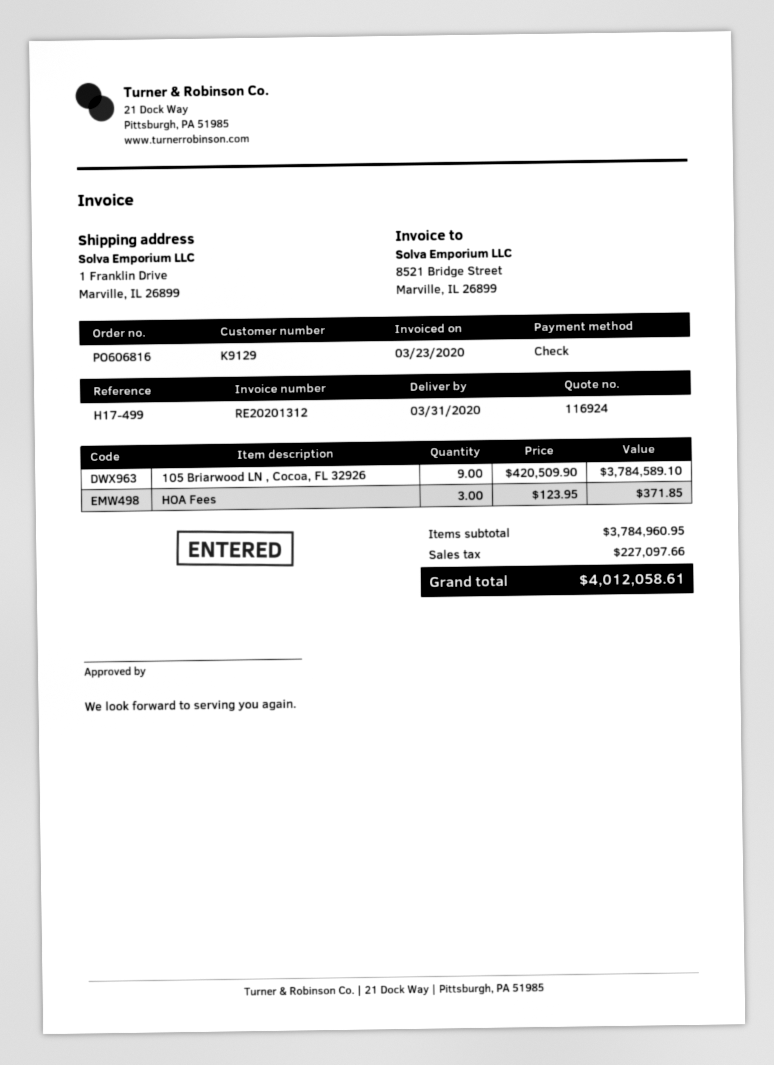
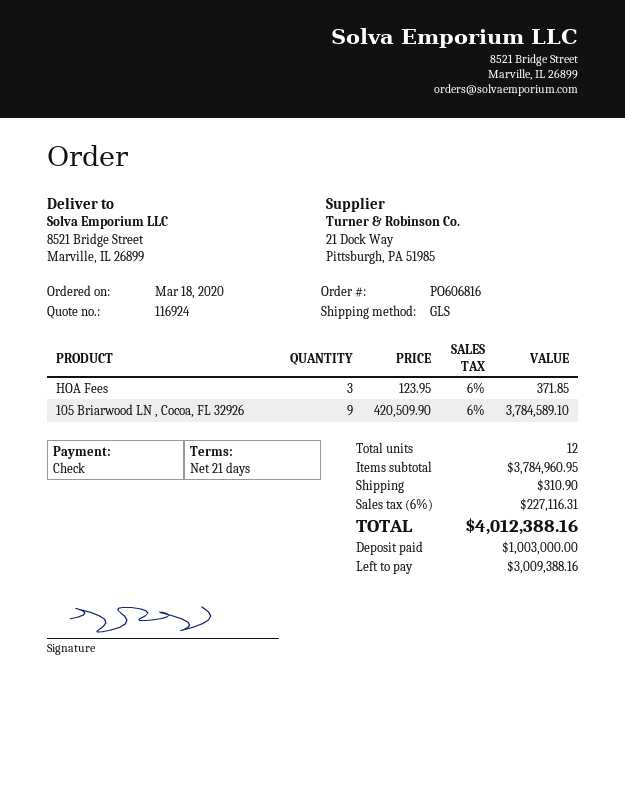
ship to: 1 Franklin Drive, Marville, IL 26899 -> 8521 Bridge Street, Marville, IL 26899
shipping: none -> 310.90
tax: 227097.66 -> 227116.31
total: 4012058.61 -> 4012388.16

